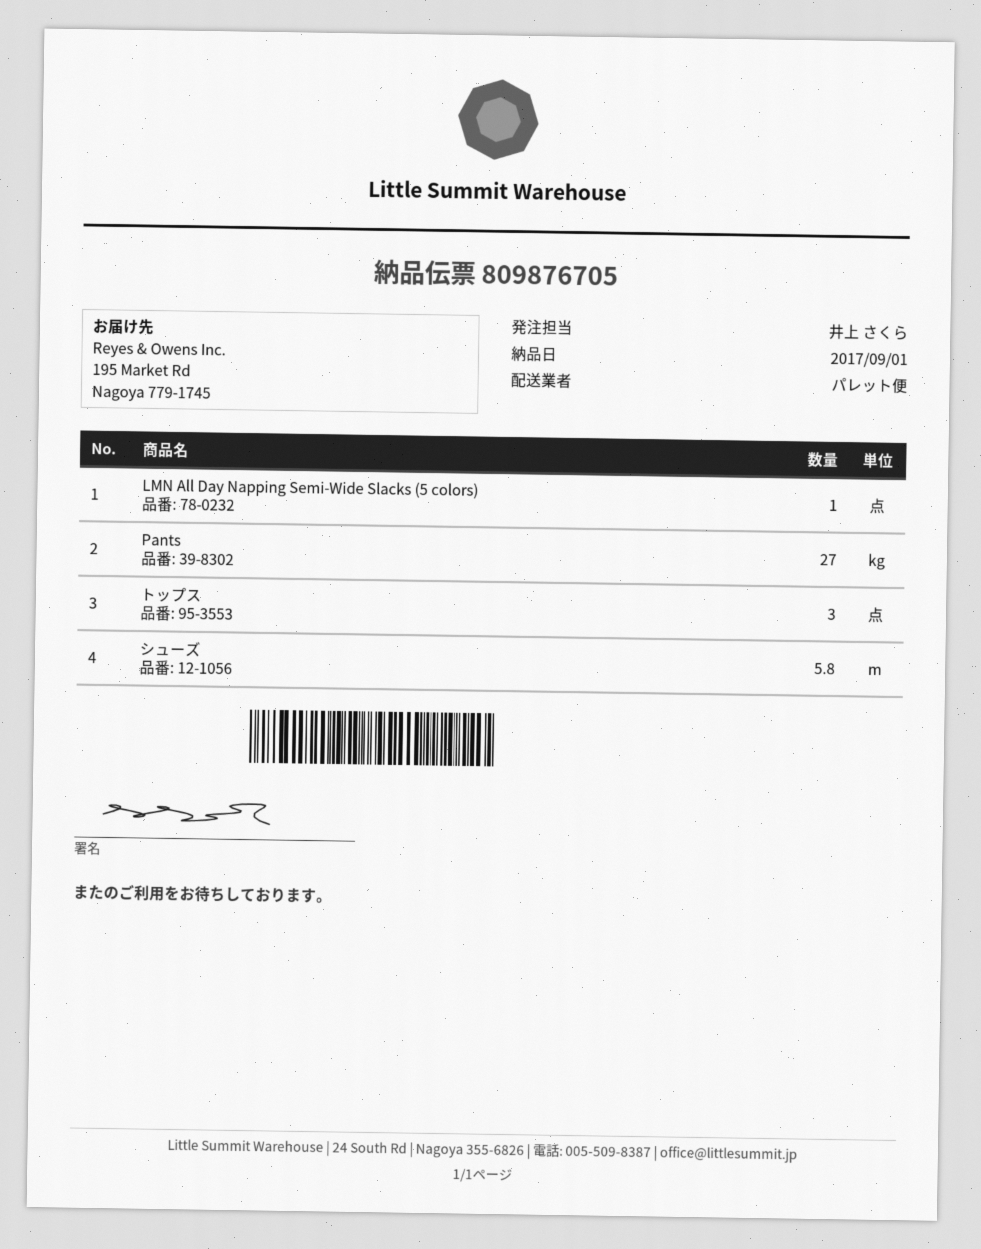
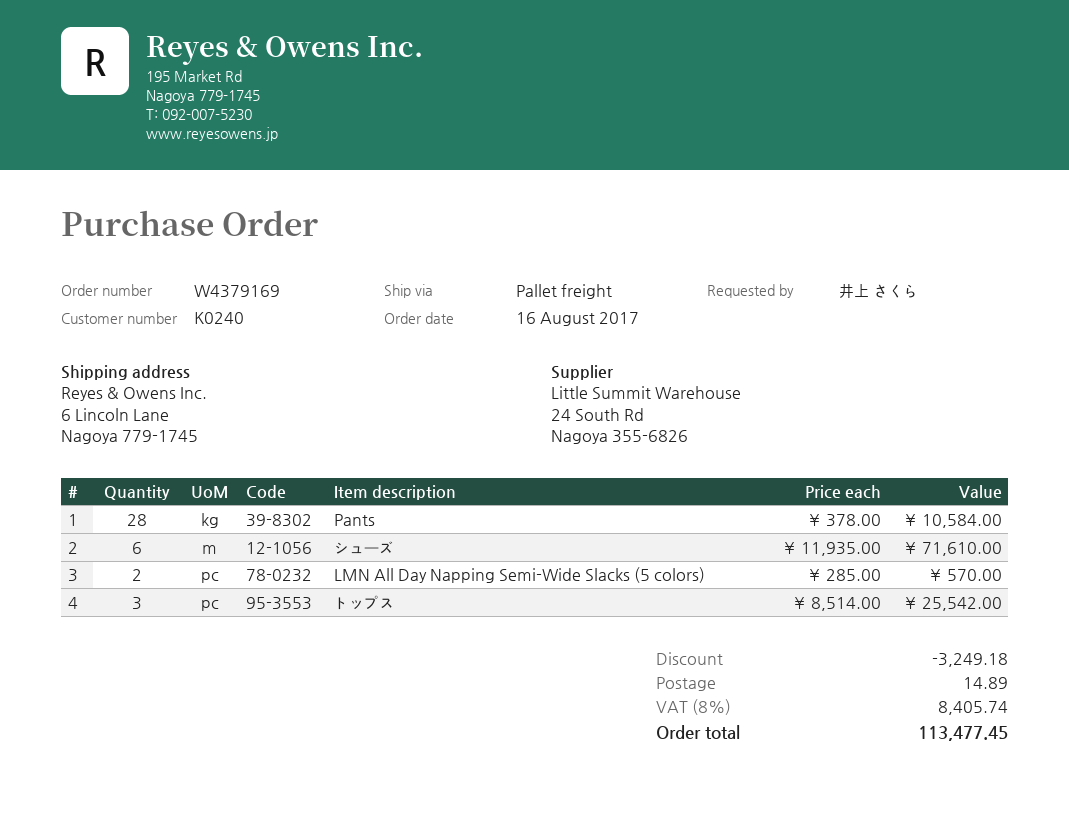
ship to: 195 Market Rd, Nagoya 779-1745 -> 6 Lincoln Lane, Nagoya 779-1745
LMN All Day Napping Semi-Wide Slacks (5 colors): 1 -> 2
Pants: 27 -> 28
シューズ: 5.8 -> 6

